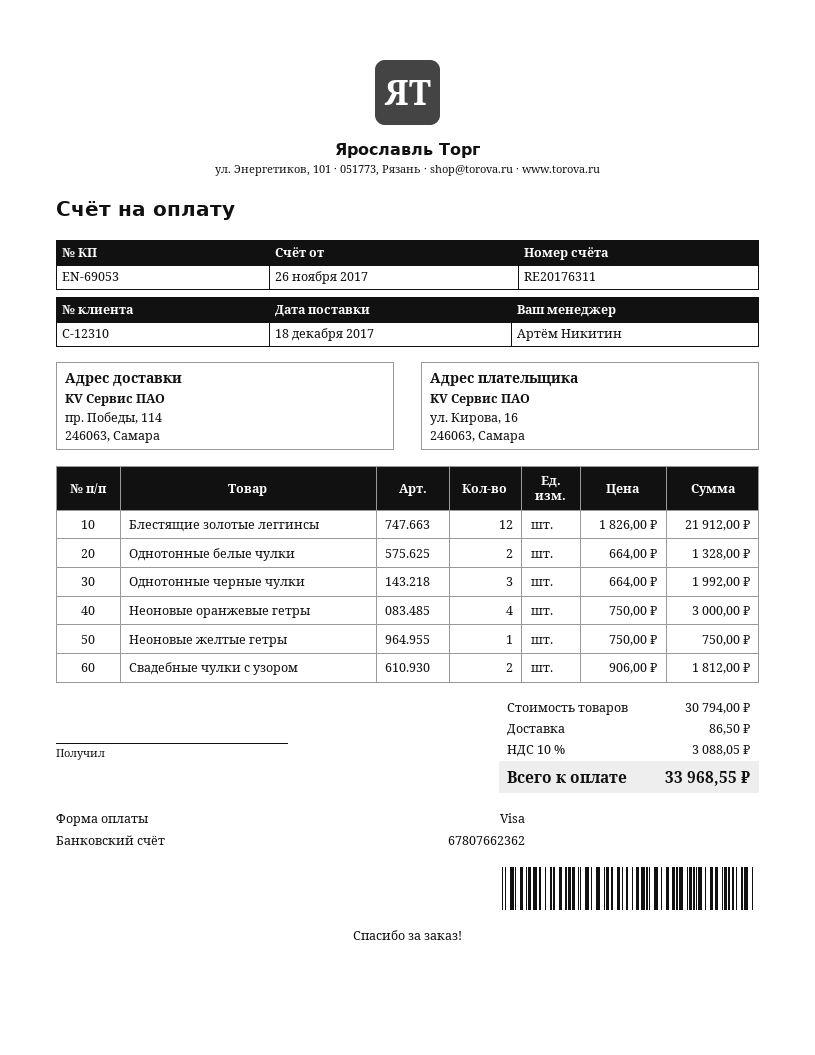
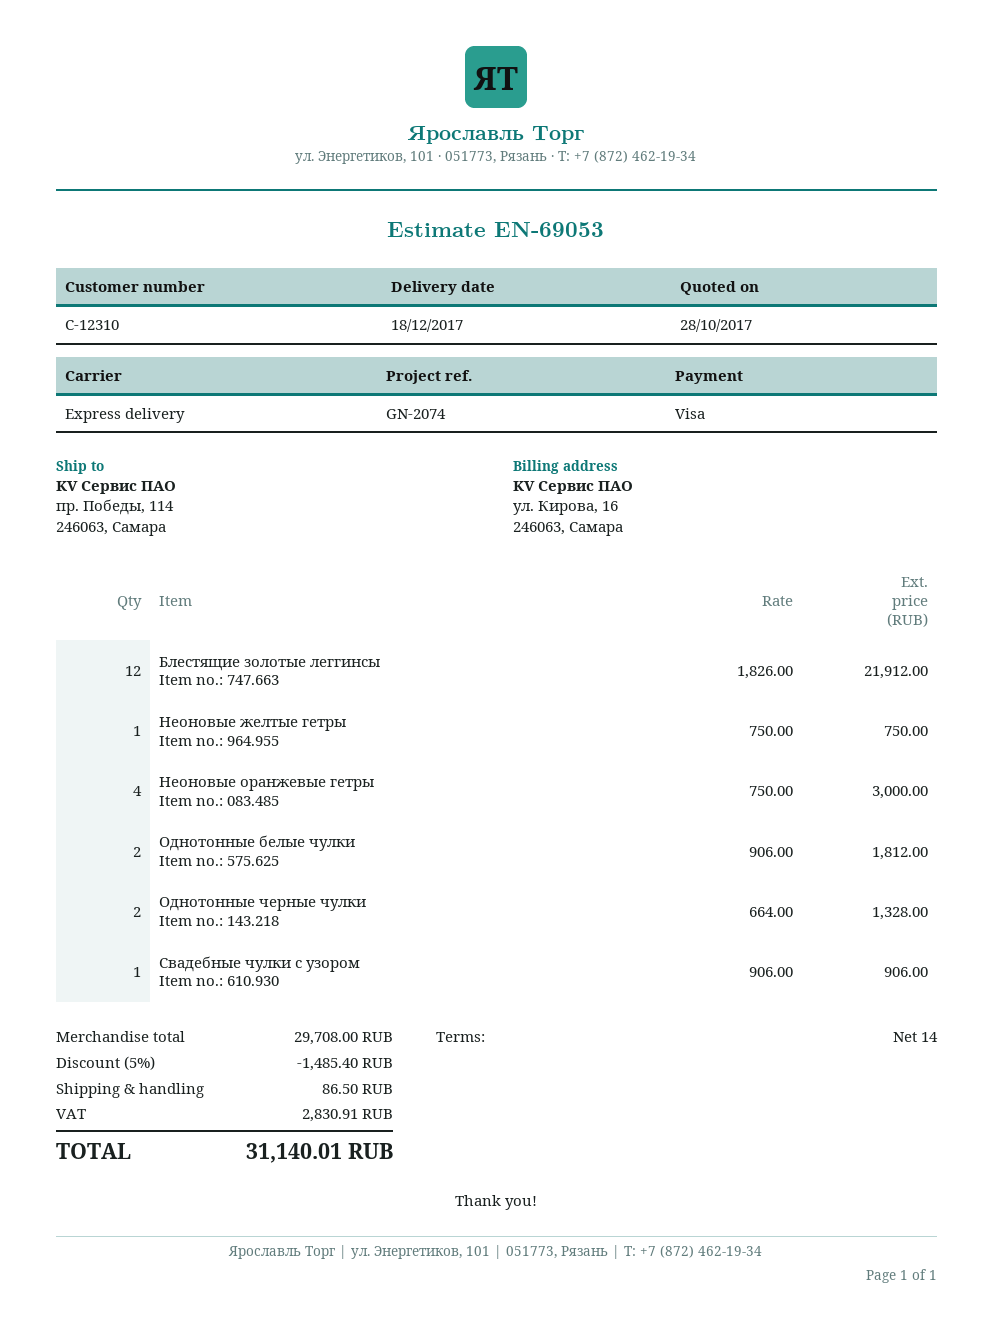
Однотонные белые чулки: 2 x 664.00 = 1328.00 -> 2 x 906.00 = 1812.00
Однотонные черные чулки: 3 x 664.00 = 1992.00 -> 2 x 664.00 = 1328.00
Свадебные чулки с узором: 2 x 906.00 = 1812.00 -> 1 x 906.00 = 906.00
subtotal: 30794.00 -> 29708.00
discount: none -> 5% = 1485.40
tax: 3088.05 -> 2830.91
total: 33968.55 -> 31140.01

